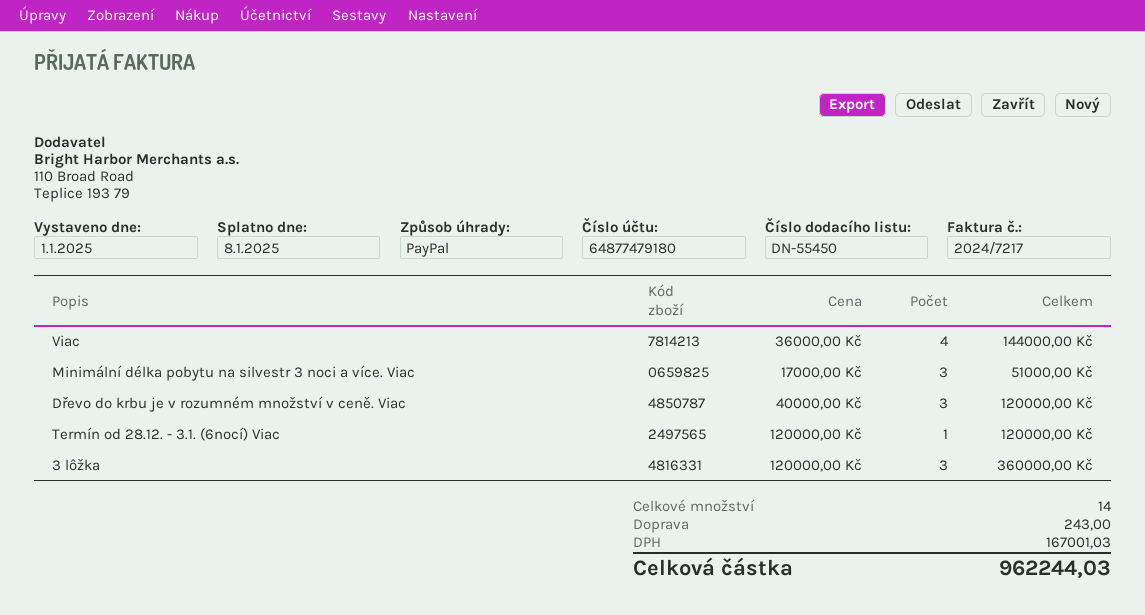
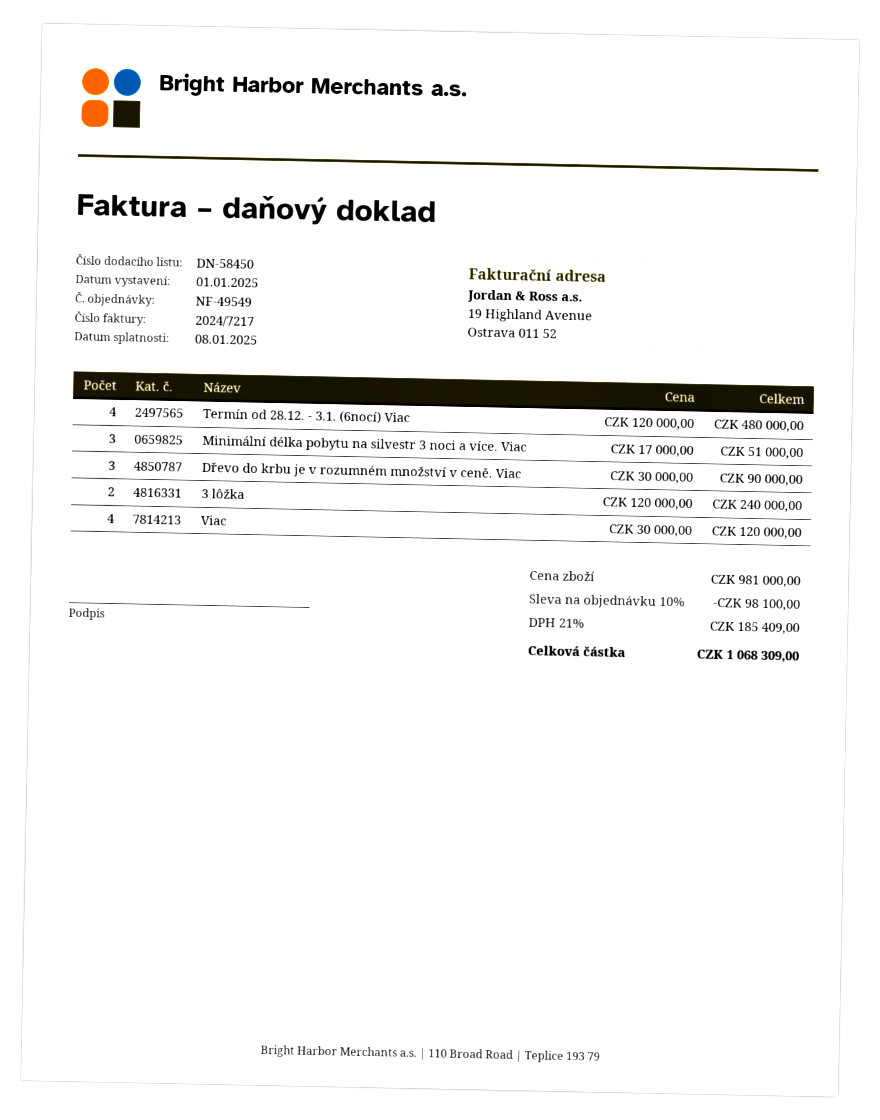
delivery note number: DN-55450 -> DN-58450
Viac: 4 x 36000.00 = 144000.00 -> 4 x 30000.00 = 120000.00
Dřevo do krbu je v rozumném množství v ceně. Viac: 3 x 40000.00 = 120000.00 -> 3 x 30000.00 = 90000.00
Termín od 28.12. - 3.1. (6nocí) Viac: 1 x 120000.00 = 120000.00 -> 4 x 120000.00 = 480000.00
3 lôžka: 3 x 120000.00 = 360000.00 -> 2 x 120000.00 = 240000.00
discount: none -> 10% = 98100.00
shipping: 243.00 -> none
tax: 167001.03 -> 185409.00
total: 962244.03 -> 1068309.00

